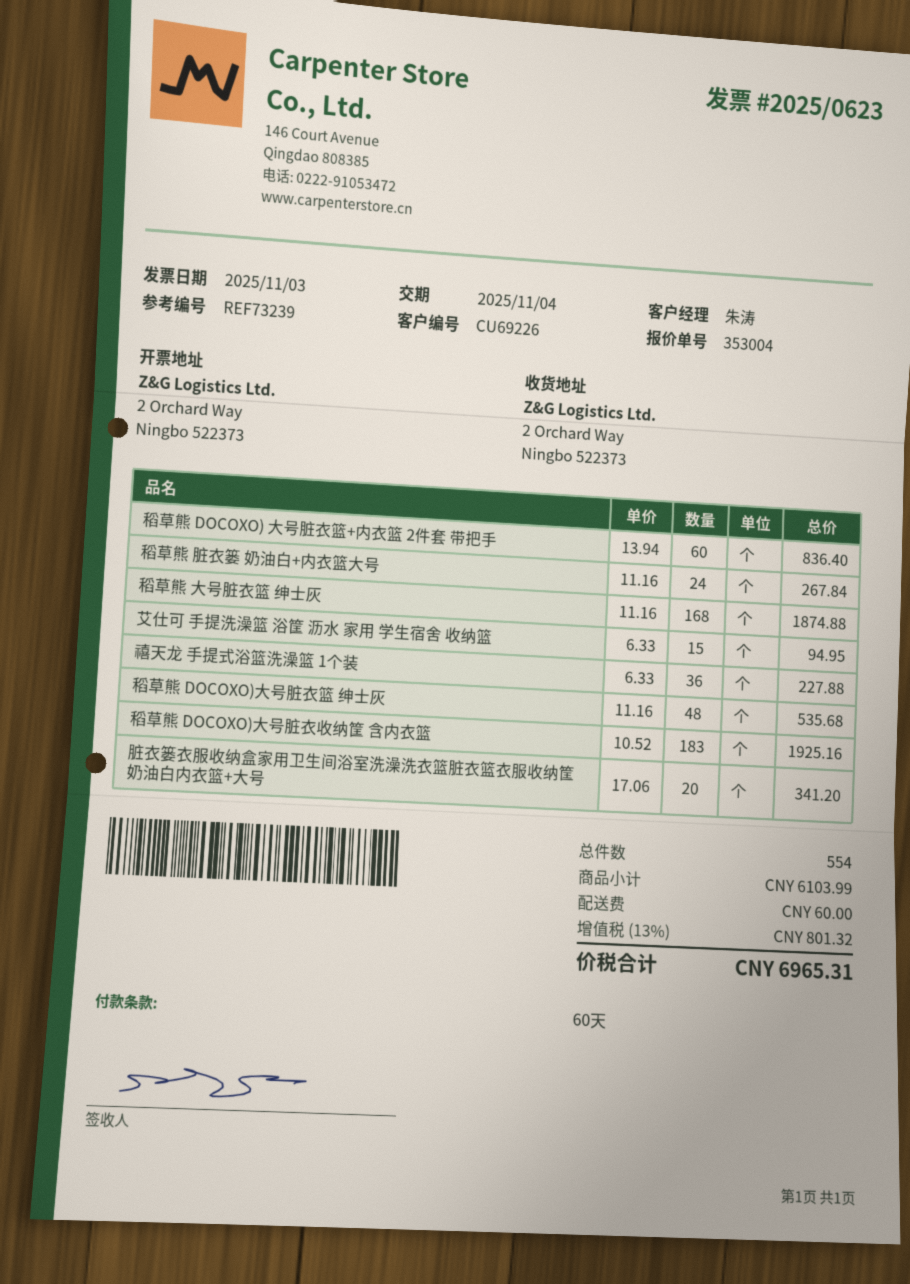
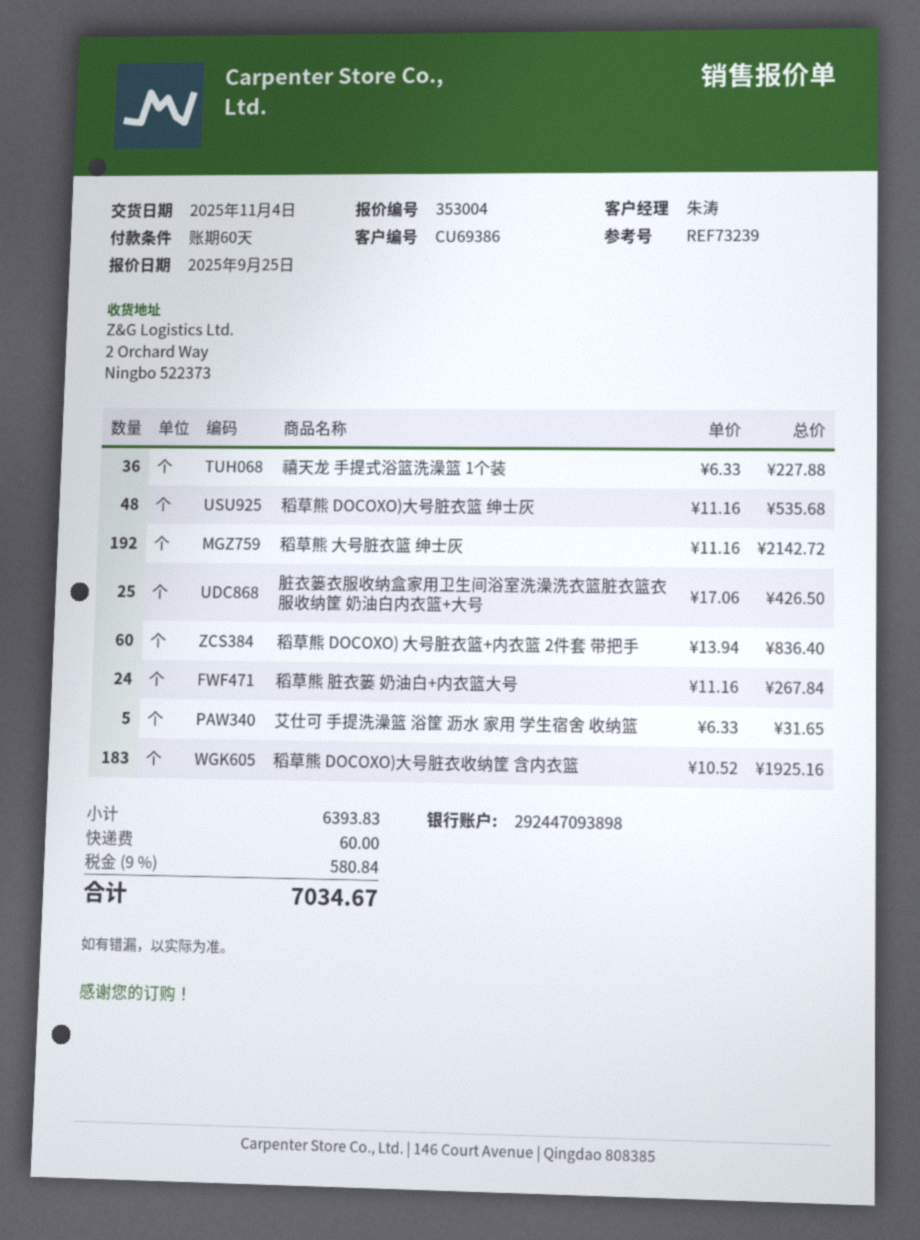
customer number: CU69226 -> CU69386
稻草熊 大号脏衣篮 绅士灰: 168 x 11.16 = 1874.88 -> 192 x 11.16 = 2142.72
艾仕可 手提洗澡篮 浴筐 沥水 家用 学生宿舍 收纳篮: 15 x 6.33 = 94.95 -> 5 x 6.33 = 31.65
脏衣篓衣服收纳盒家用卫生间浴室洗澡洗衣篮脏衣篮衣服收纳筐 奶油白内衣篮+大号: 20 x 17.06 = 341.20 -> 25 x 17.06 = 426.50
subtotal: 6103.99 -> 6393.83
tax: 13% = 801.32 -> 9% = 580.84
total: 6965.31 -> 7034.67

